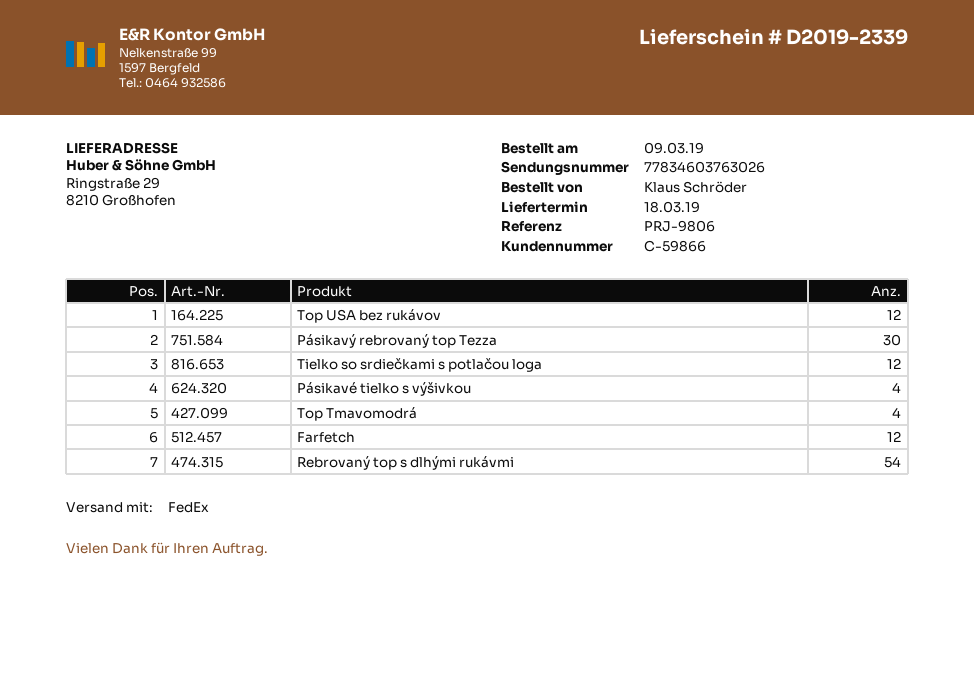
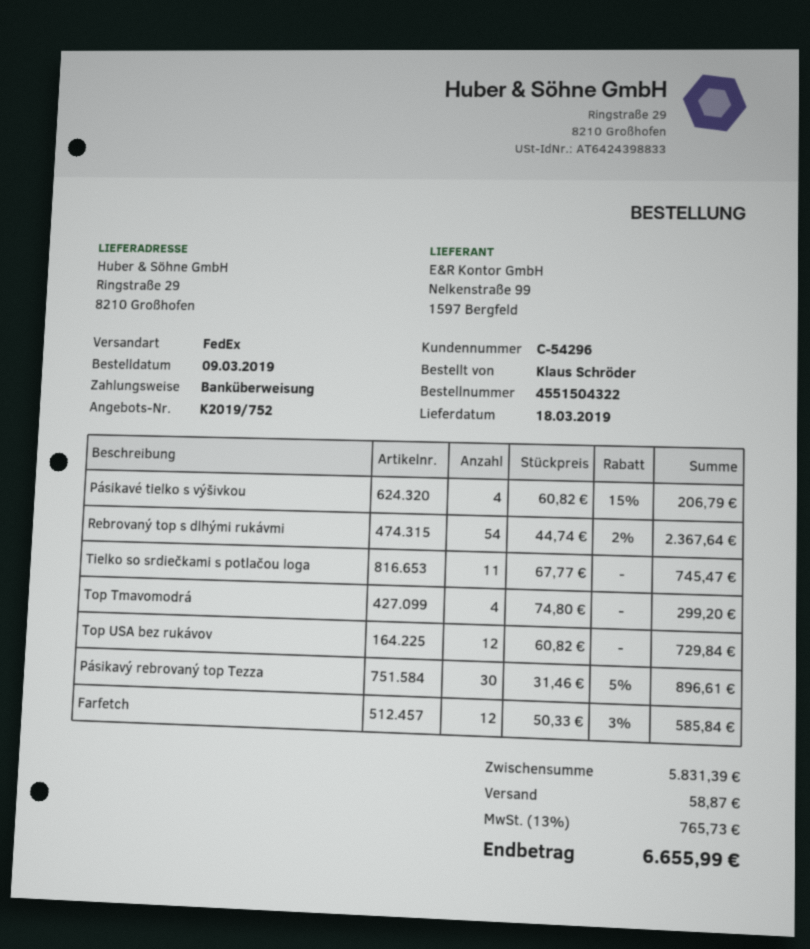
customer number: C-59866 -> C-54296
Tielko so srdiečkami s potlačou loga: 12 -> 11

